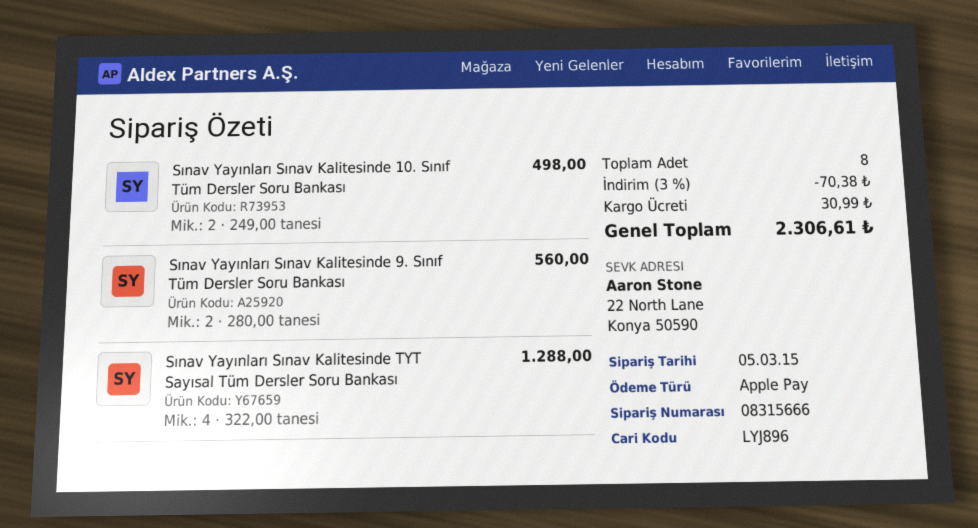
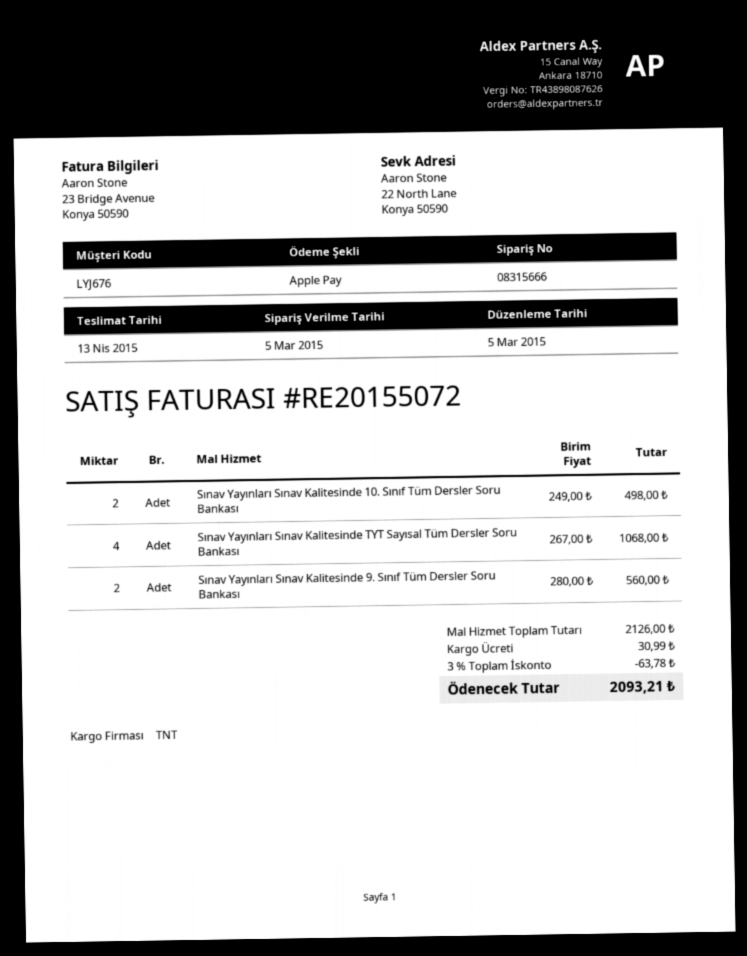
customer number: LYJ896 -> LYJ676
Sınav Yayınları Sınav Kalitesinde TYT Sayısal Tüm Dersler Soru Bankası: 4 x 322.00 = 1288.00 -> 4 x 267.00 = 1068.00
discount: 3% = 70.38 -> 3% = 63.78
total: 2306.61 -> 2093.21

